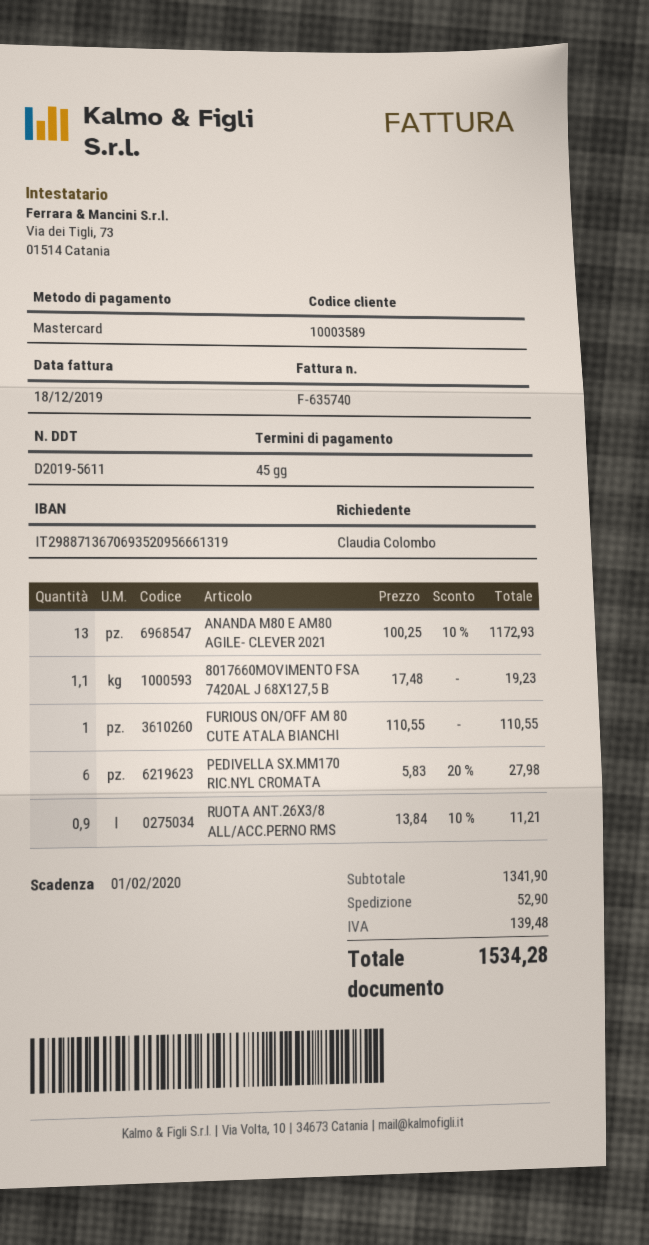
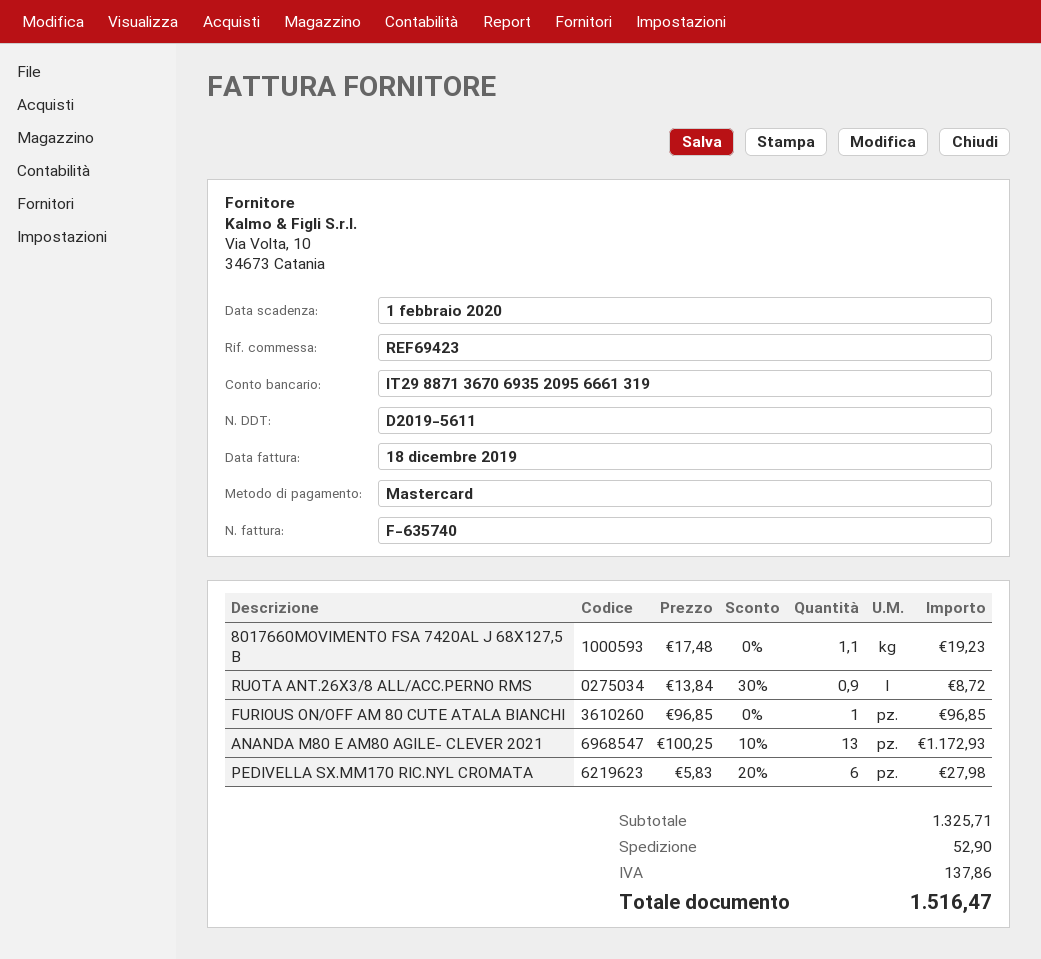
FURIOUS ON/OFF AM 80 CUTE ATALA BIANCHI: 1 x 110.55 = 110.55 -> 1 x 96.85 = 96.85
RUOTA ANT.26X3/8 ALL/ACC.PERNO RMS: 0.9 x 13.84 - 10% = 11.21 -> 0.9 x 13.84 - 30% = 8.72
subtotal: 1341.90 -> 1325.71
tax: 139.48 -> 137.86
total: 1534.28 -> 1516.47

